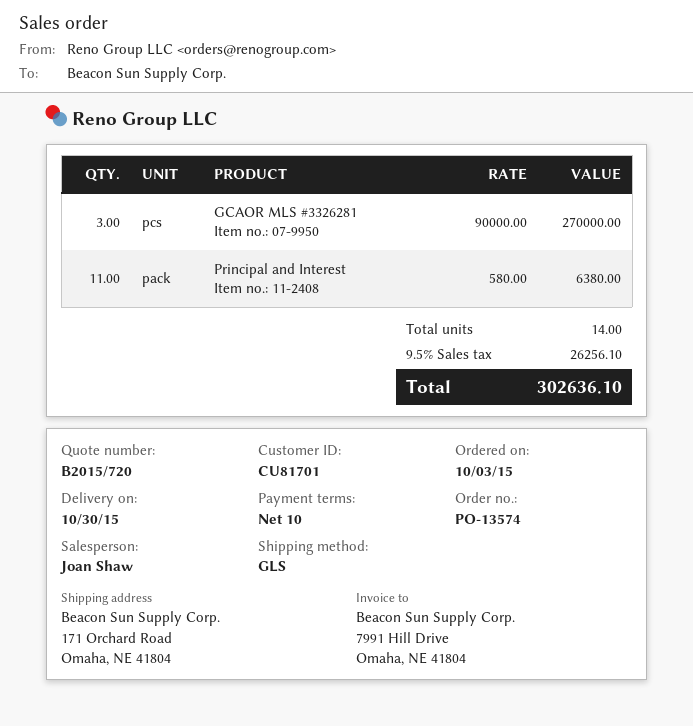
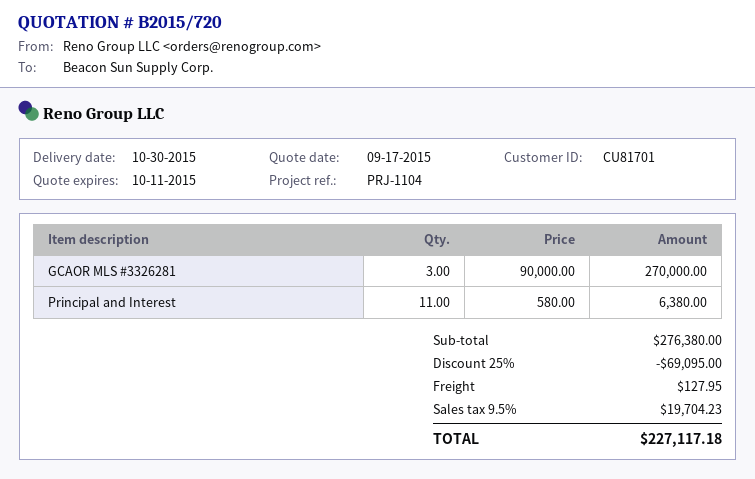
discount: none -> 25% = 69095.00
shipping: none -> 127.95
tax: 9.5% = 26256.10 -> 9.5% = 19704.23
total: 302636.10 -> 227117.18

